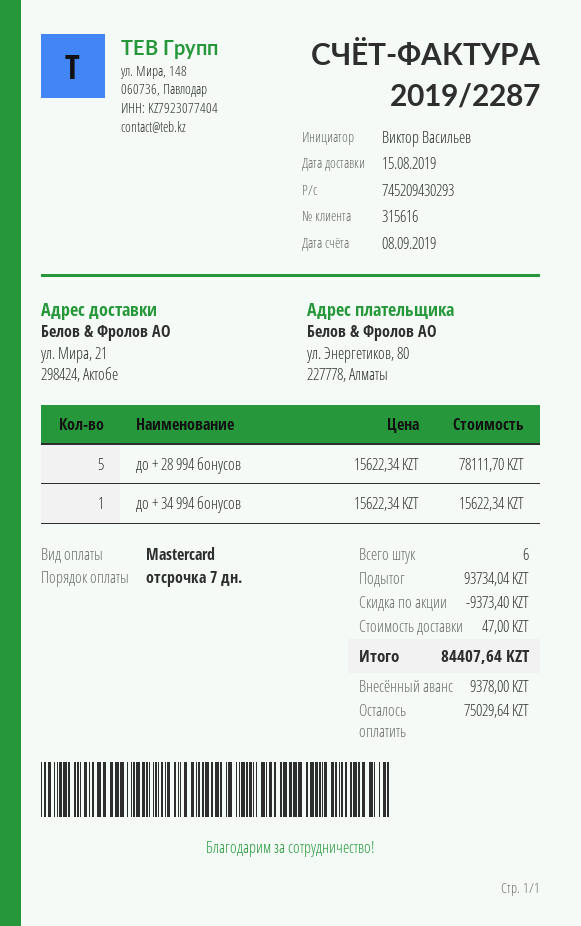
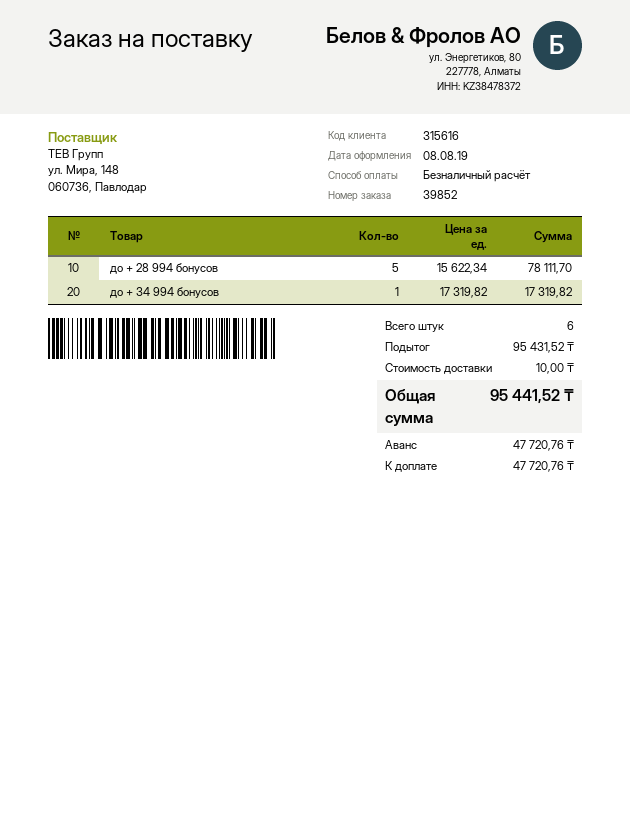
payment method: Mastercard -> bank transfer
до + 34 994 бонусов: 1 x 15622.34 = 15622.34 -> 1 x 17319.82 = 17319.82
subtotal: 93734.04 -> 95431.52
discount: 9373.40 -> none
shipping: 47.00 -> 10.00
total: 84407.64 -> 95441.52
deposit: 9378.00 -> 47720.76
balance: 75029.64 -> 47720.76

